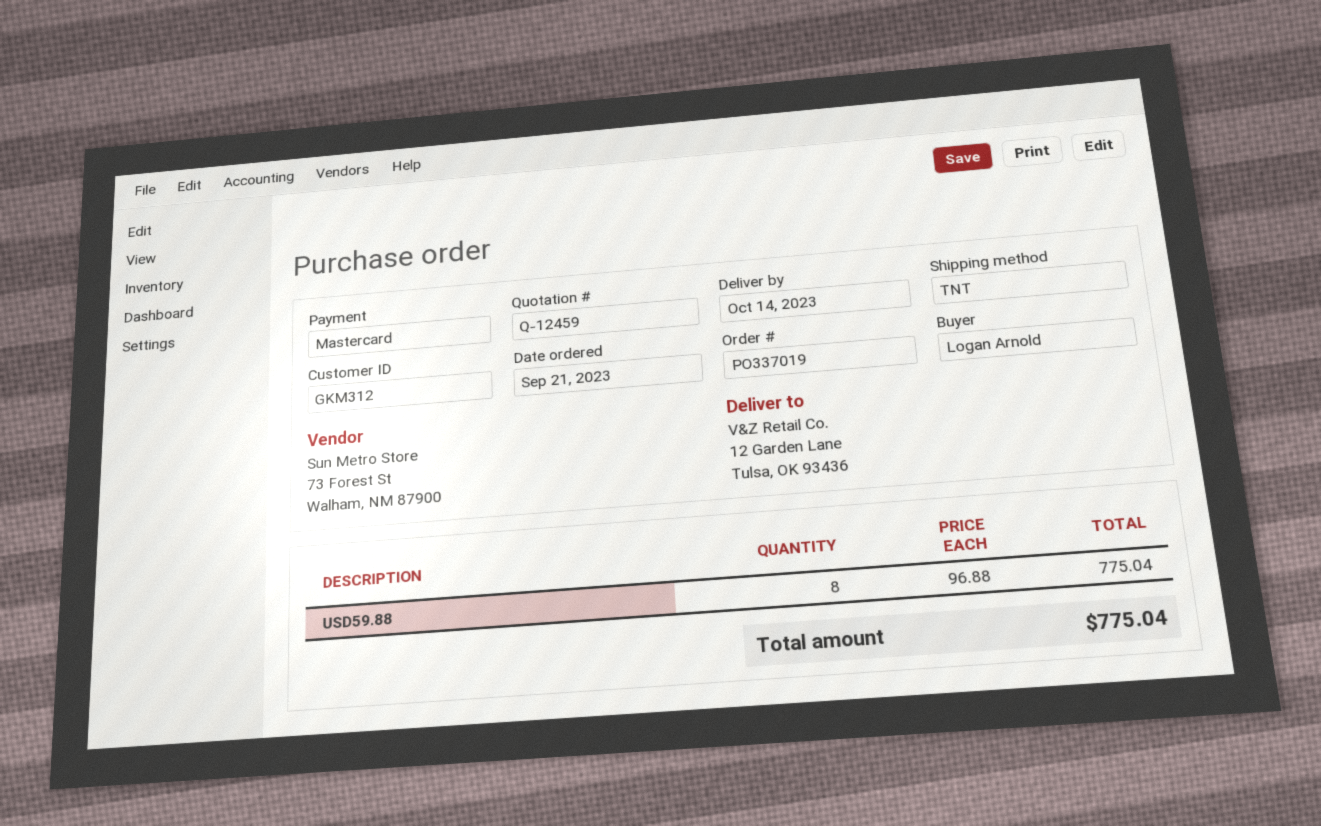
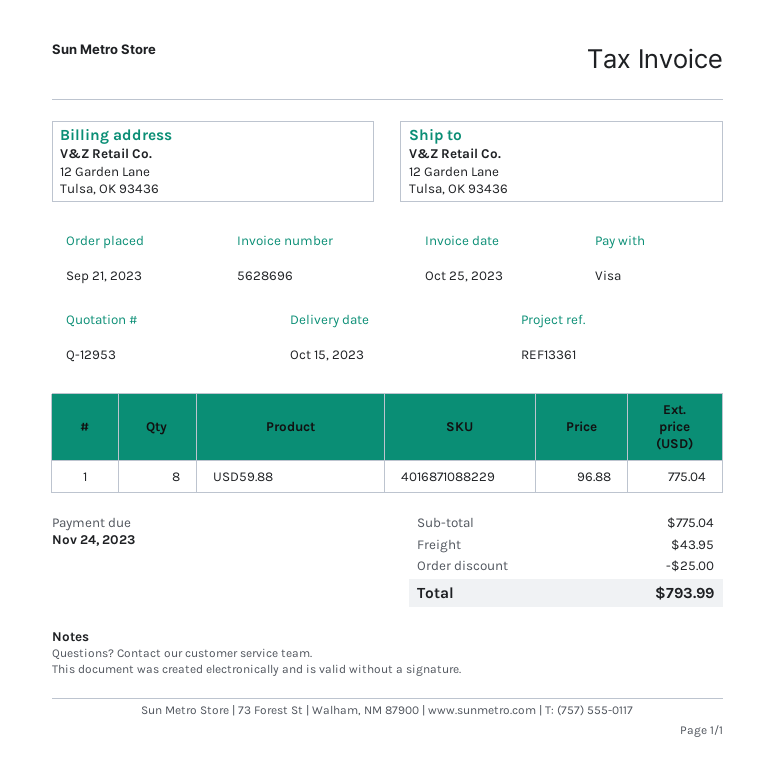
quote number: Q-12459 -> Q-12953
delivery date: 2023-10-14 -> 2023-10-15
payment method: Mastercard -> Visa
discount: none -> 25.00
shipping: none -> 43.95
total: 775.04 -> 793.99

